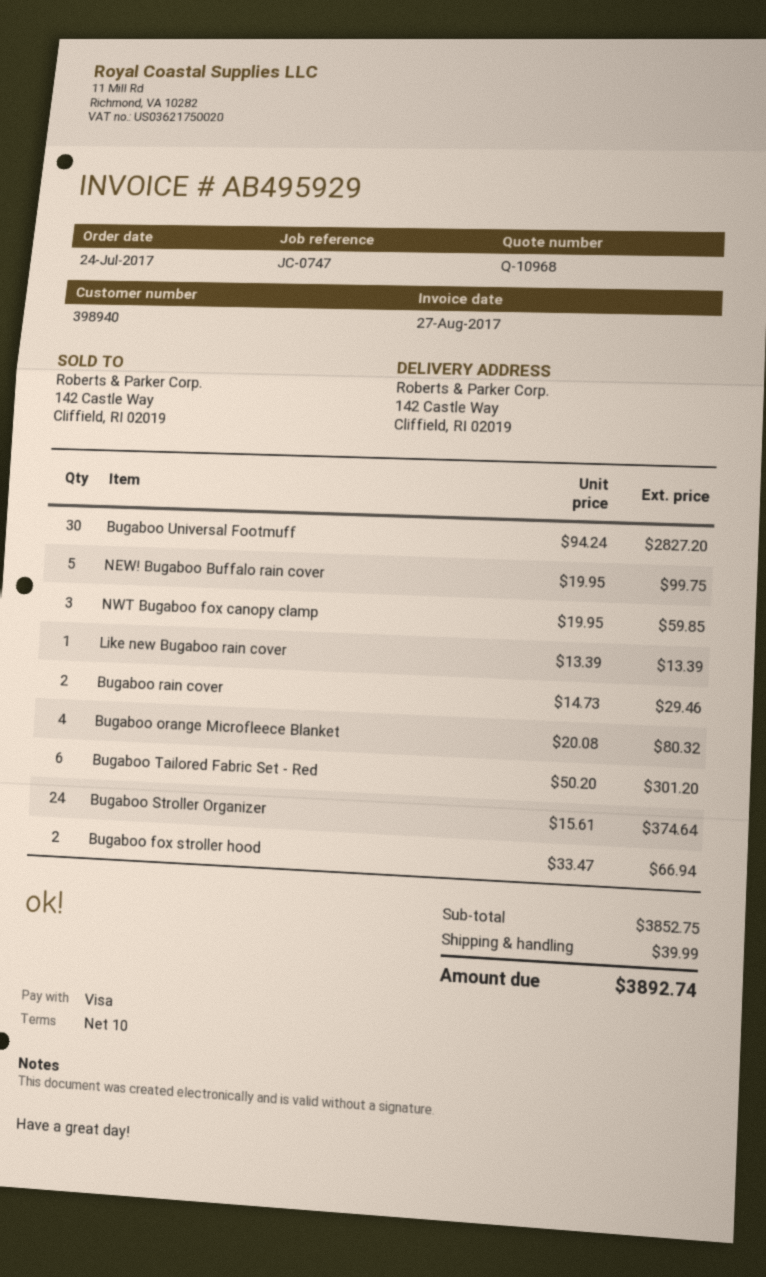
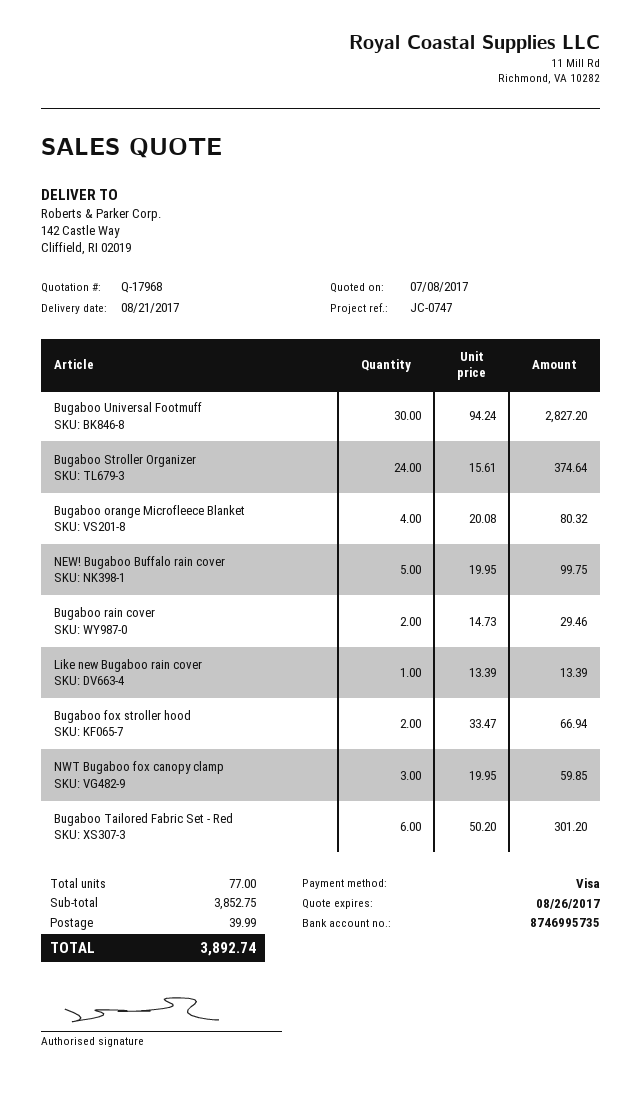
quote number: Q-10968 -> Q-17968

